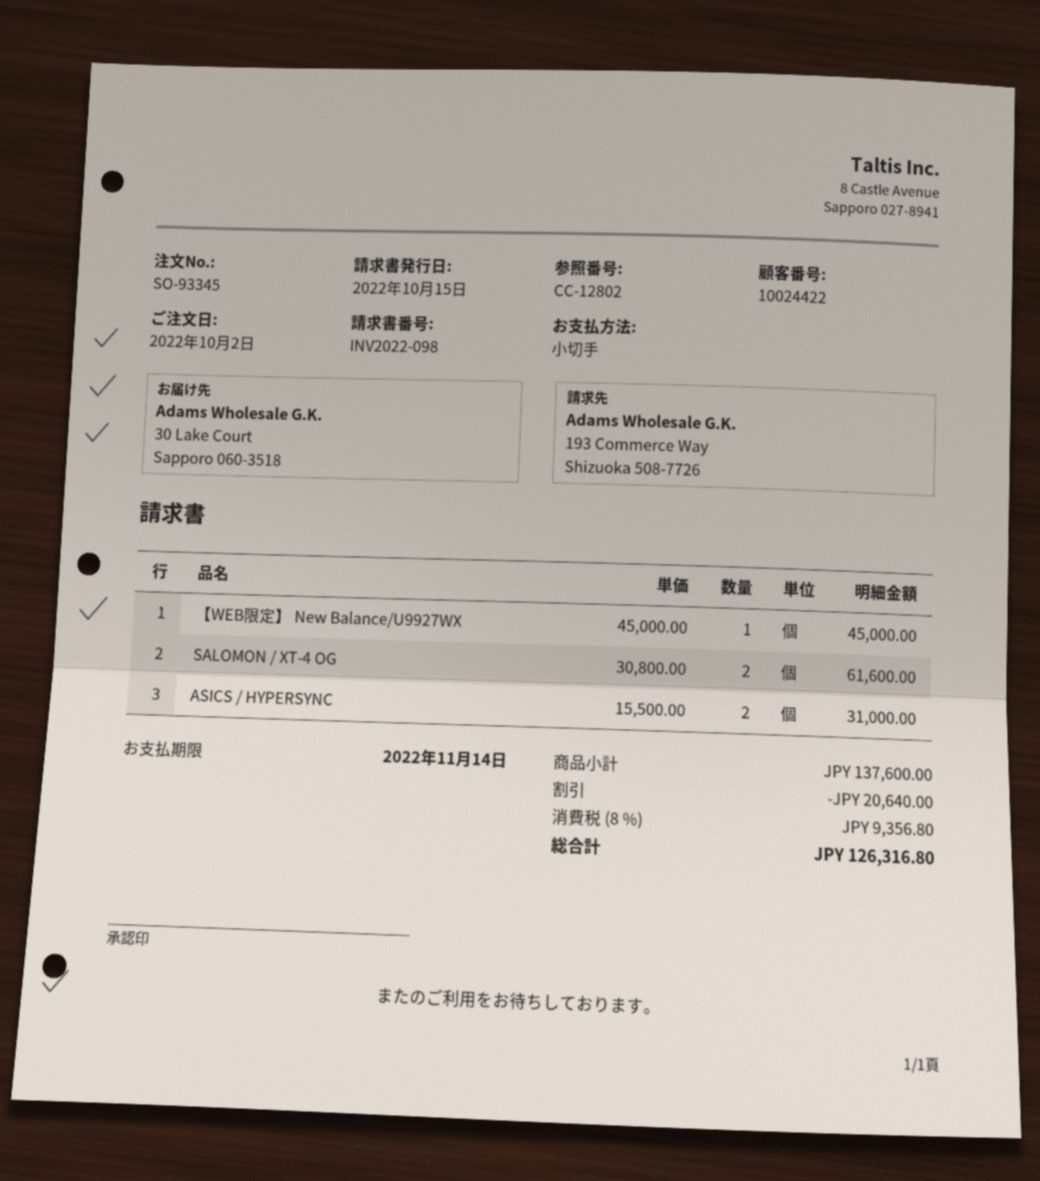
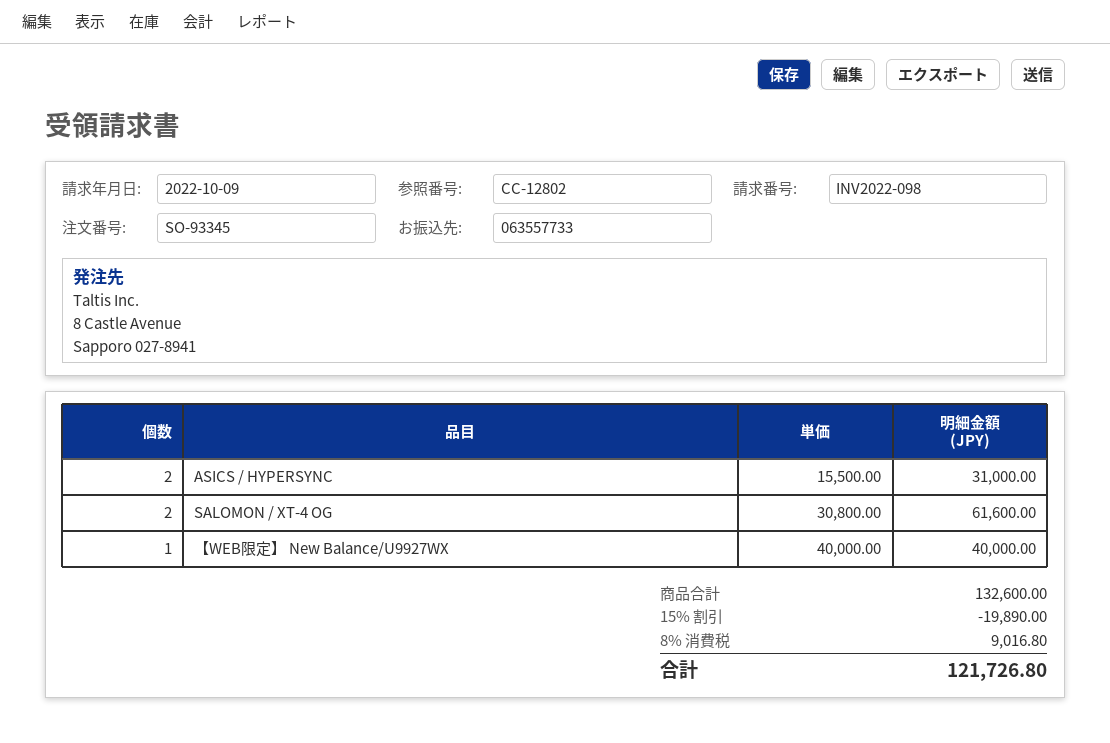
invoice date: 2022-10-15 -> 2022-10-09
【WEB限定】 New Balance/U9927WX: 1 x 45000.00 = 45000.00 -> 1 x 40000.00 = 40000.00
subtotal: 137600.00 -> 132600.00
discount: 20640.00 -> 19890.00
tax: 8% = 9356.80 -> 8% = 9016.80
total: 126316.80 -> 121726.80

